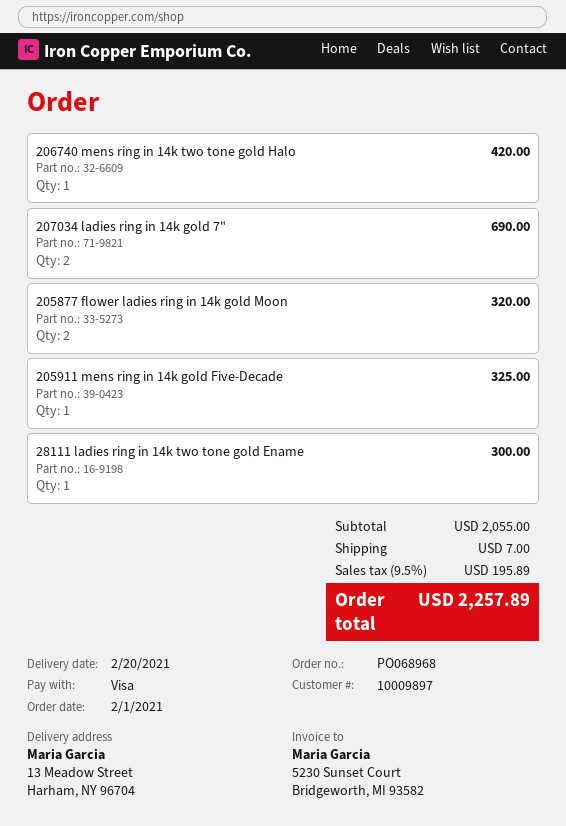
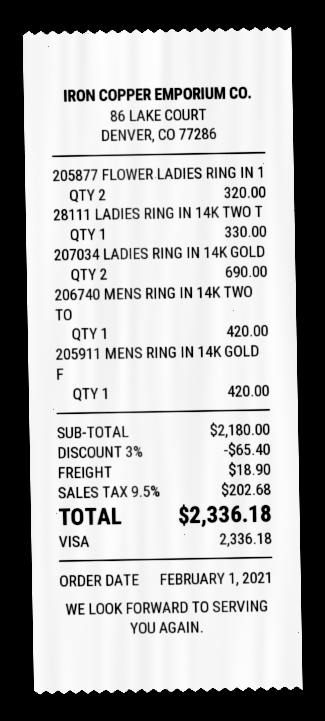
205911 mens ring in 14k gold Five-Decade: 1 for 325.00 -> 1 for 420.00
28111 ladies ring in 14k two tone gold Ename: 1 for 300.00 -> 1 for 330.00
subtotal: 2055.00 -> 2180.00
discount: none -> 3% = 65.40
shipping: 7.00 -> 18.90
tax: 9.5% = 195.89 -> 9.5% = 202.68
total: 2257.89 -> 2336.18

